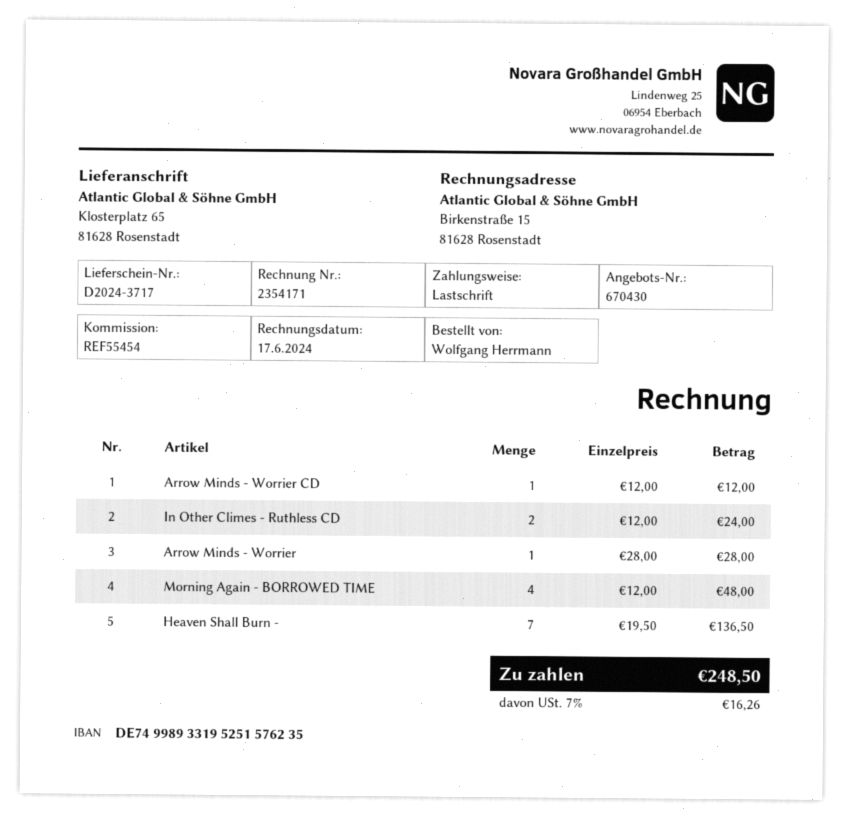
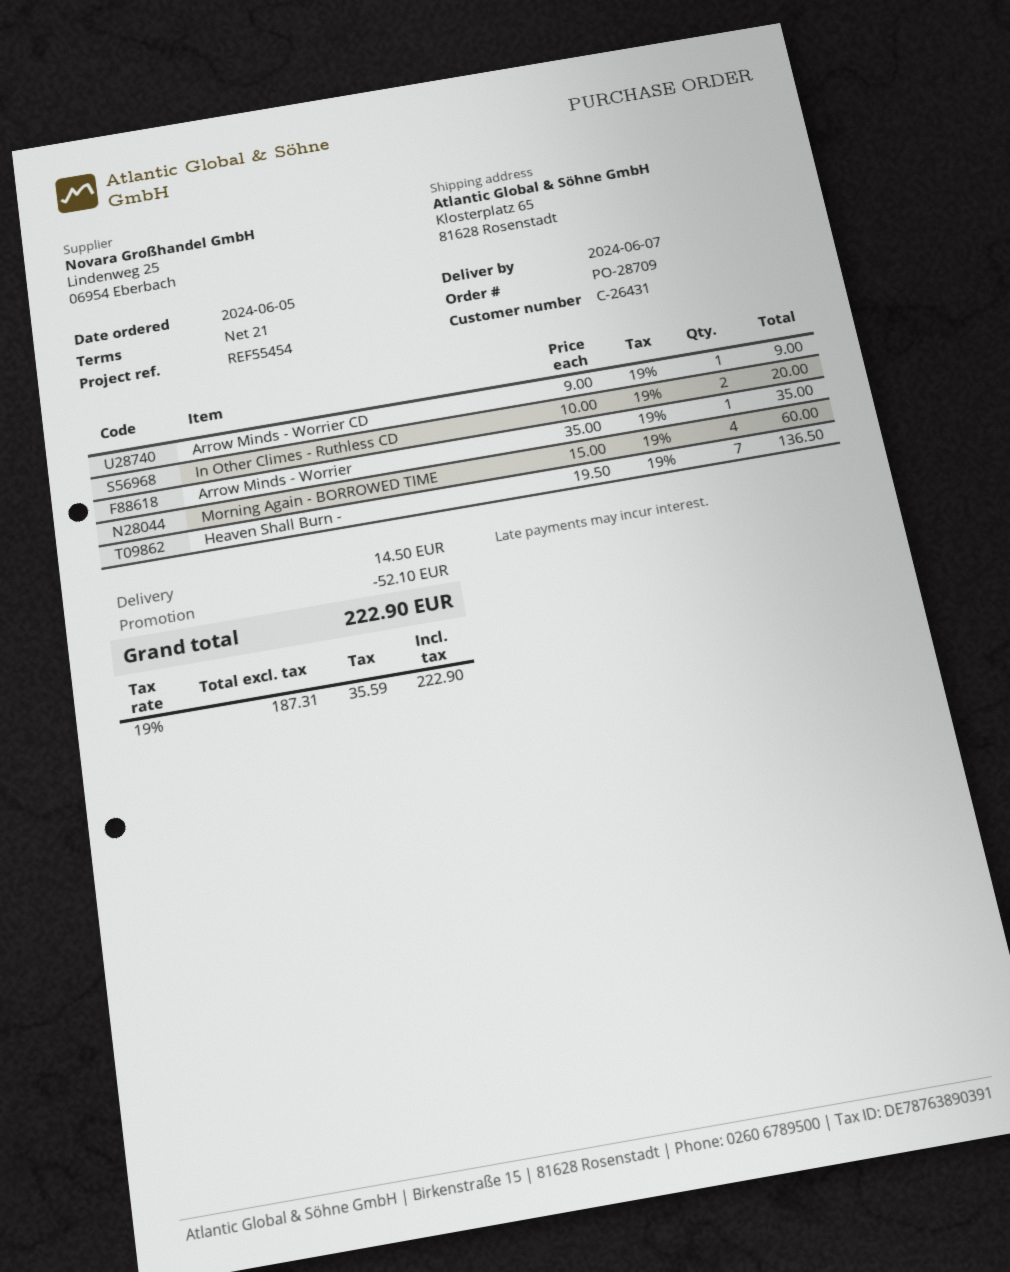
Arrow Minds - Worrier CD: 1 x 12.00 = 12.00 -> 1 x 9.00 = 9.00
In Other Climes - Ruthless CD: 2 x 12.00 = 24.00 -> 2 x 10.00 = 20.00
Arrow Minds - Worrier: 1 x 28.00 = 28.00 -> 1 x 35.00 = 35.00
Morning Again - BORROWED TIME: 4 x 12.00 = 48.00 -> 4 x 15.00 = 60.00
discount: none -> 52.10
shipping: none -> 14.50
tax: 7% = 16.26 -> 19% = 35.59
total: 248.50 -> 222.90

